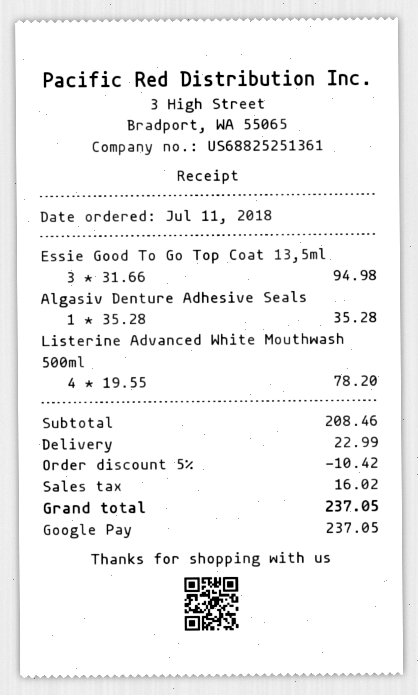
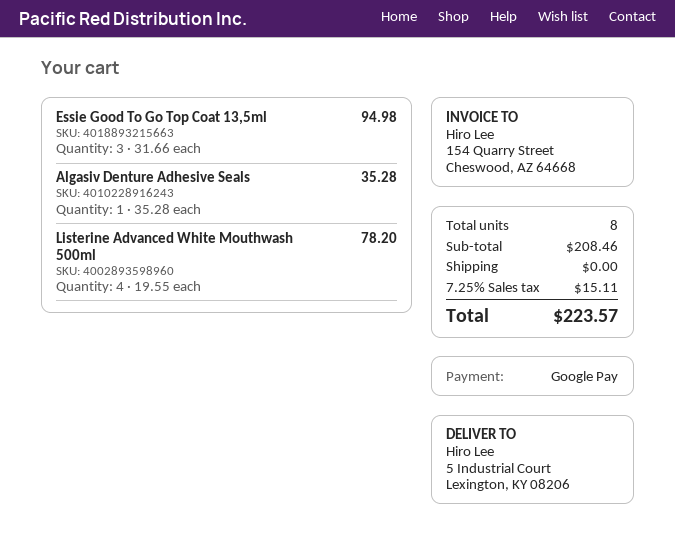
discount: 5% = 10.42 -> none
shipping: 22.99 -> 0.00
tax: 16.02 -> 15.11
total: 237.05 -> 223.57

